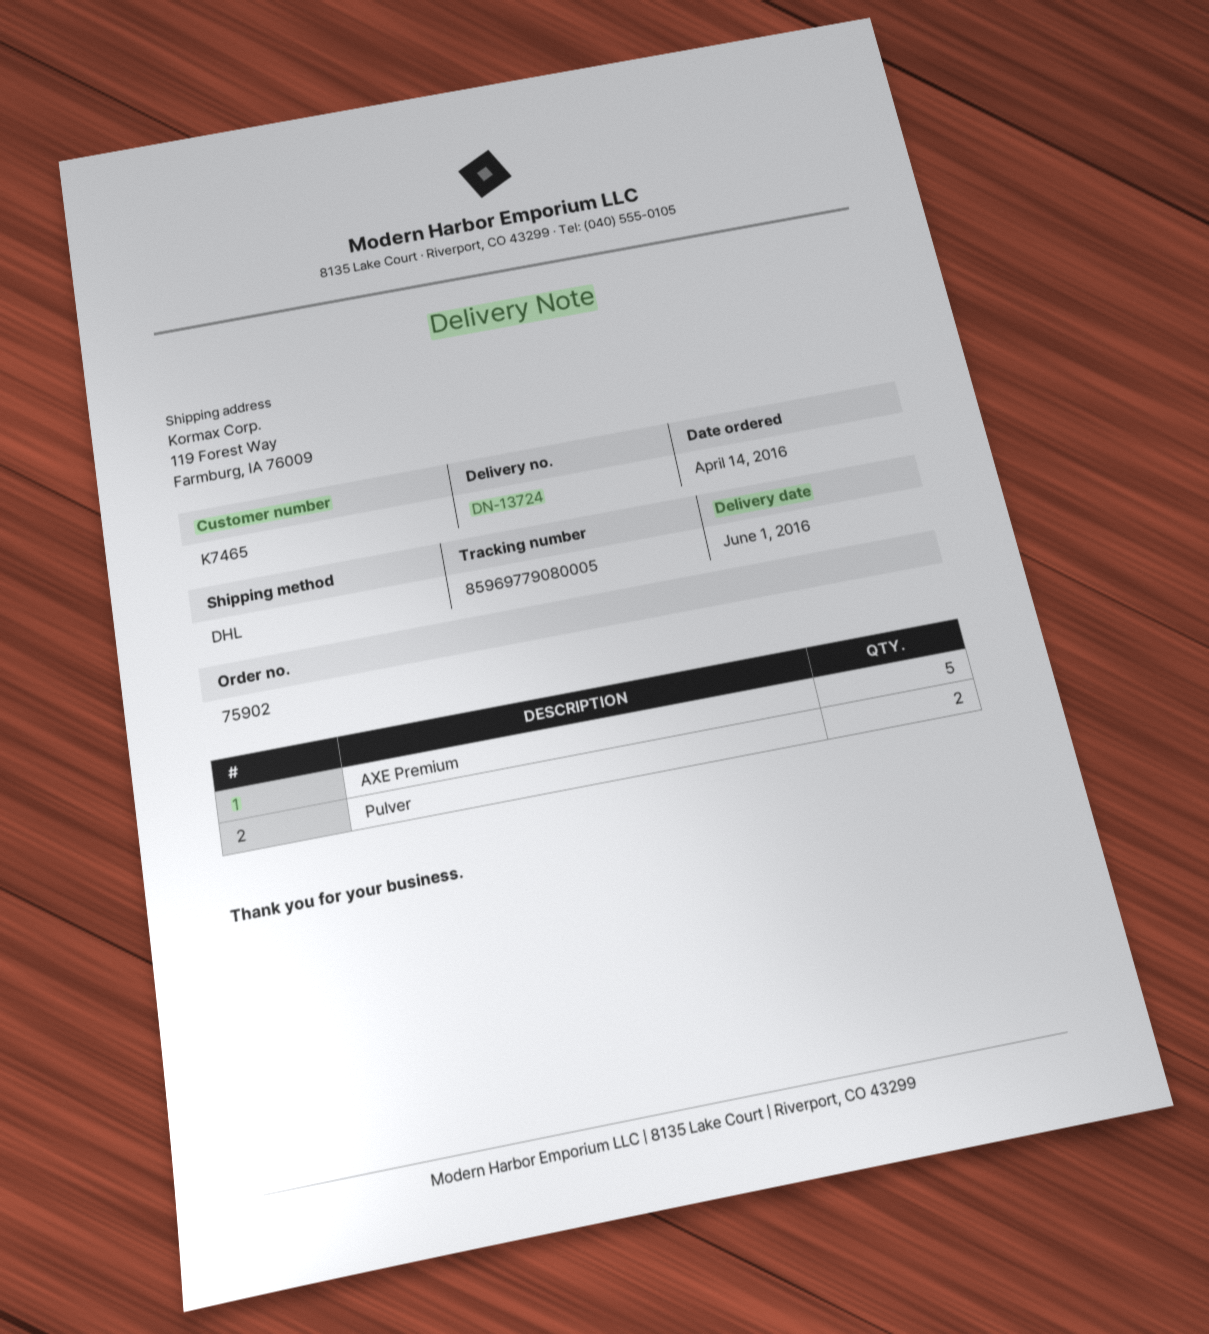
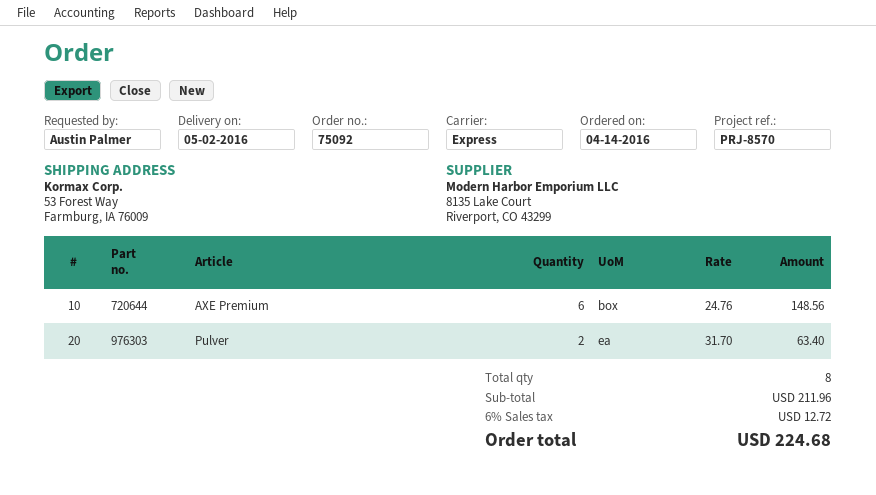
order number: 75902 -> 75092
delivery date: 2016-06-01 -> 2016-05-02
shipping method: DHL -> express
ship to: 119 Forest Way, Farmburg, IA 76009 -> 53 Forest Way, Farmburg, IA 76009
AXE Premium: 5 -> 6

